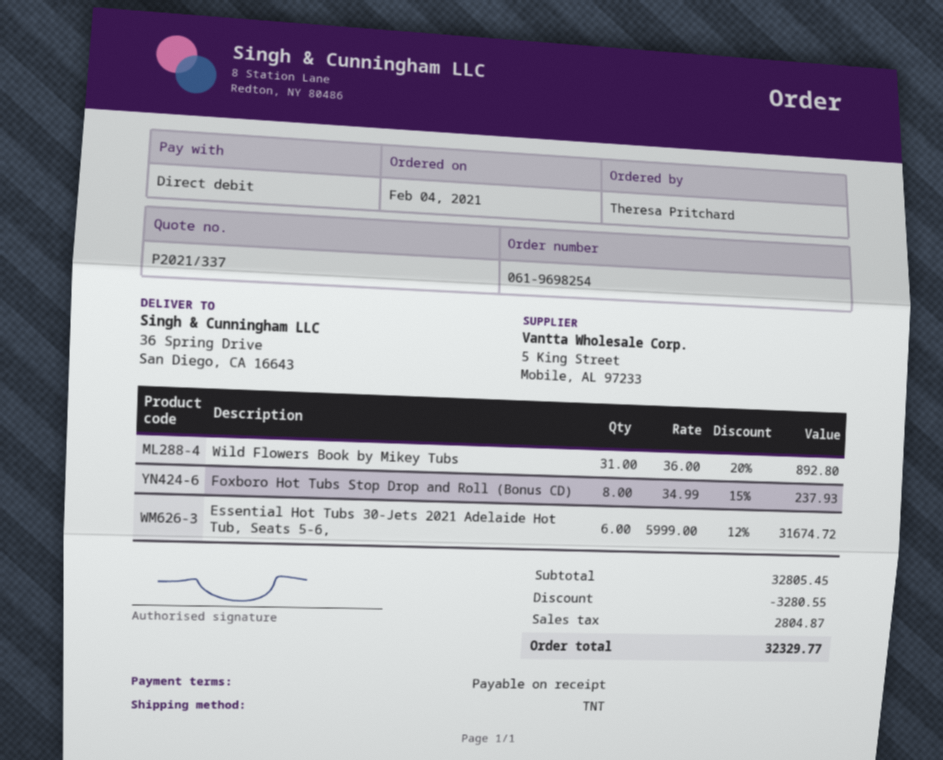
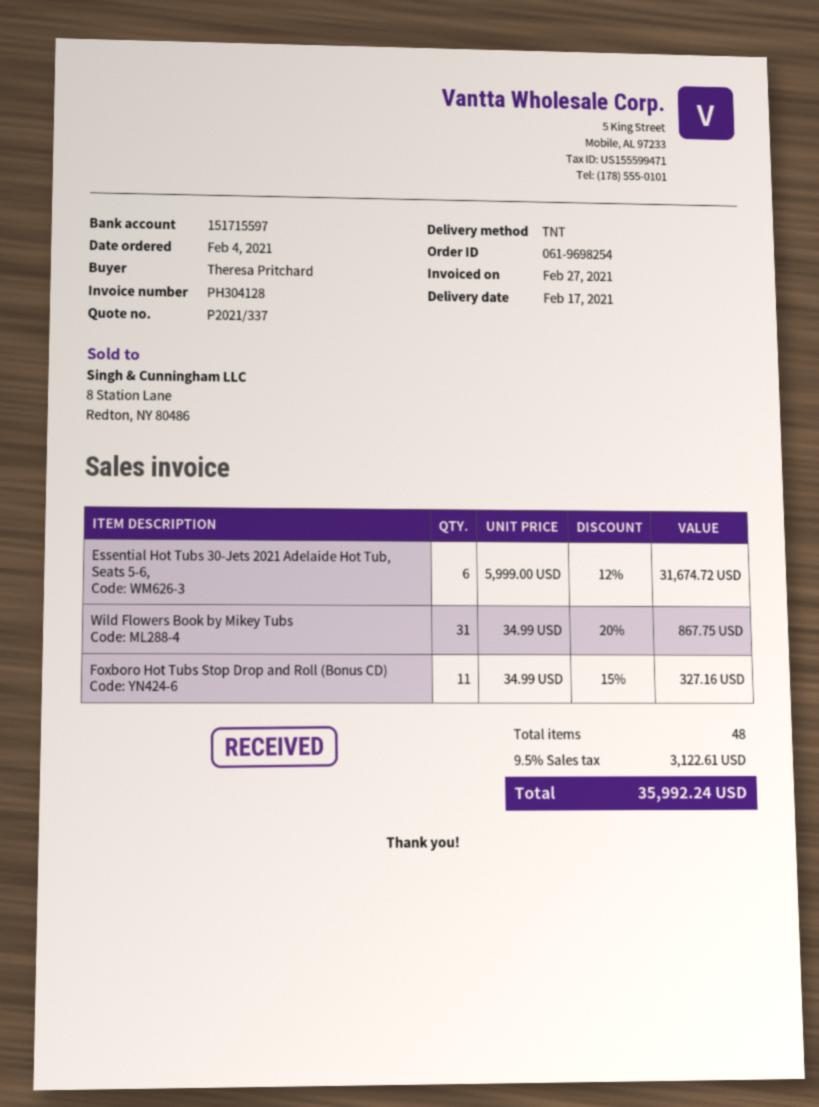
Wild Flowers Book by Mikey Tubs: 31 x 36.00 - 20% = 892.80 -> 31 x 34.99 - 20% = 867.75
Foxboro Hot Tubs Stop Drop and Roll (Bonus CD): 8 x 34.99 - 15% = 237.93 -> 11 x 34.99 - 15% = 327.16
discount: 3280.55 -> none
tax: 2804.87 -> 3122.61
total: 32329.77 -> 35992.24

